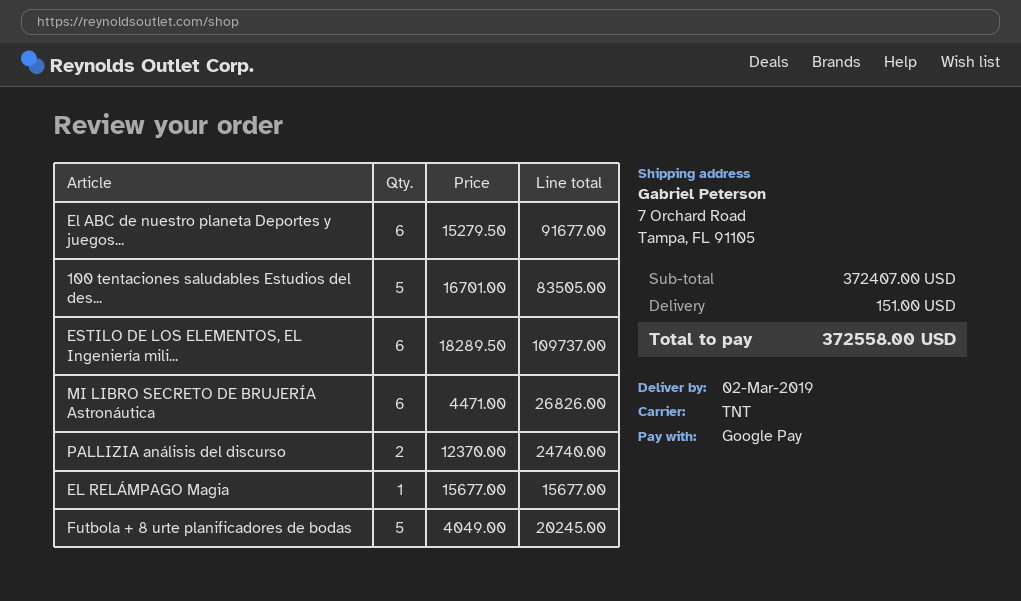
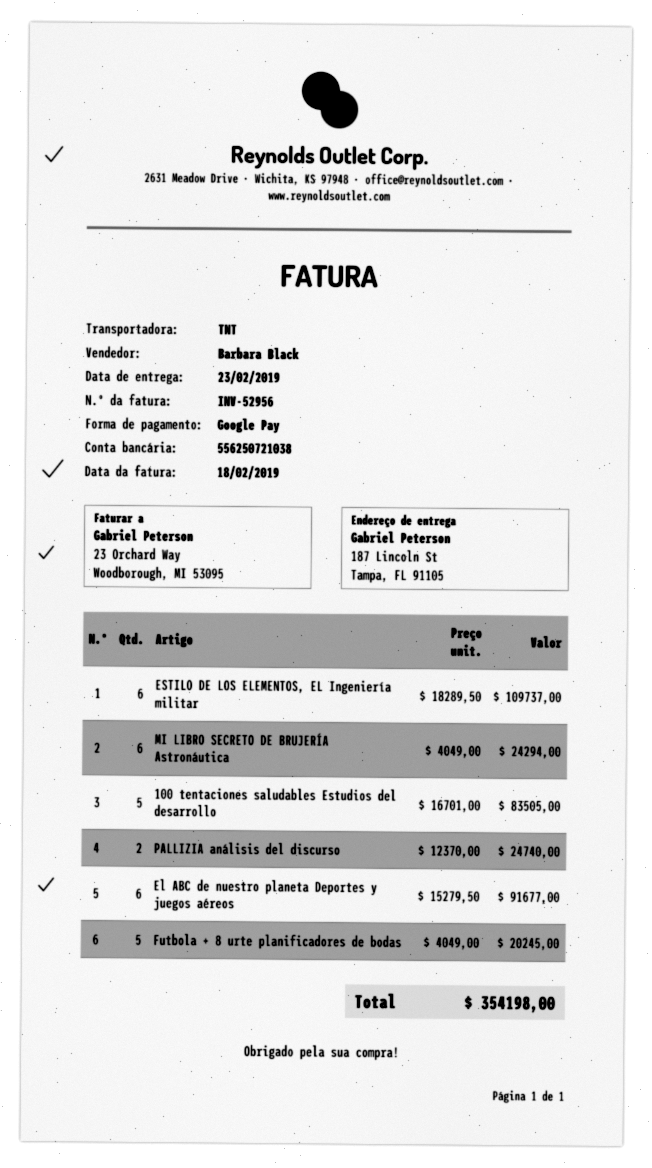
delivery date: 2019-03-02 -> 2019-02-23
ship to: 7 Orchard Road, Tampa, FL 91105 -> 187 Lincoln St, Tampa, FL 91105
MI LIBRO SECRETO DE BRUJERÍA Astronáutica: 6 x 4471.00 = 26826.00 -> 6 x 4049.00 = 24294.00
EL RELÁMPAGO Magia: 1 x 15677.00 = 15677.00 -> none
shipping: 151.00 -> none
total: 372558.00 -> 354198.00

